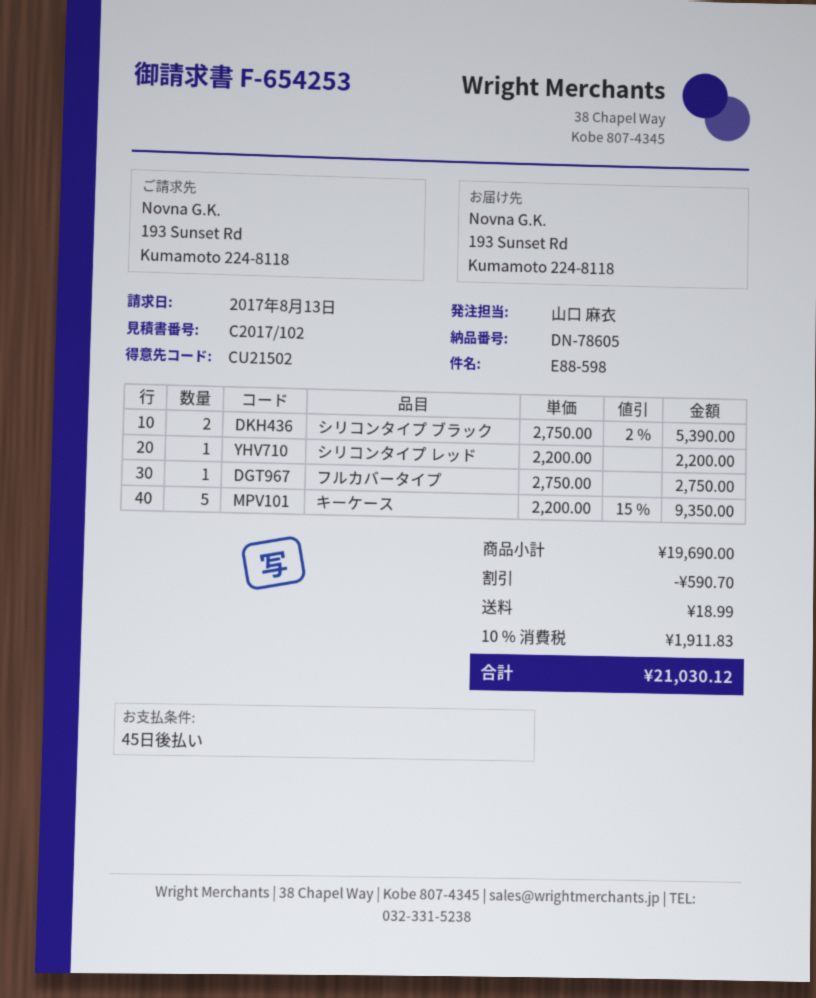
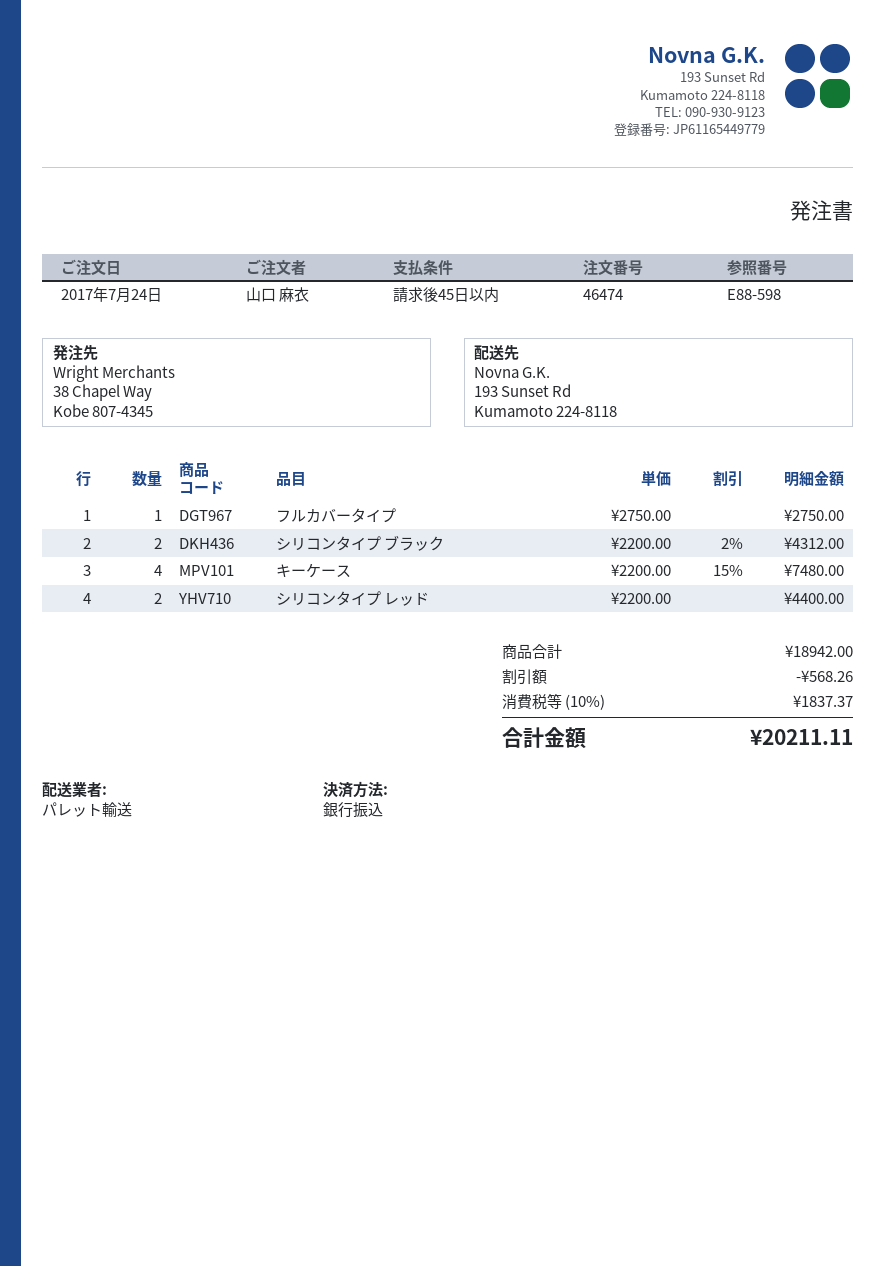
シリコンタイプ ブラック: 2 x 2750.00 - 2% = 5390.00 -> 2 x 2200.00 - 2% = 4312.00
シリコンタイプ レッド: 1 x 2200.00 = 2200.00 -> 2 x 2200.00 = 4400.00
キーケース: 5 x 2200.00 - 15% = 9350.00 -> 4 x 2200.00 - 15% = 7480.00
subtotal: 19690.00 -> 18942.00
discount: 590.70 -> 568.26
shipping: 18.99 -> none
tax: 10% = 1911.83 -> 10% = 1837.37
total: 21030.12 -> 20211.11

